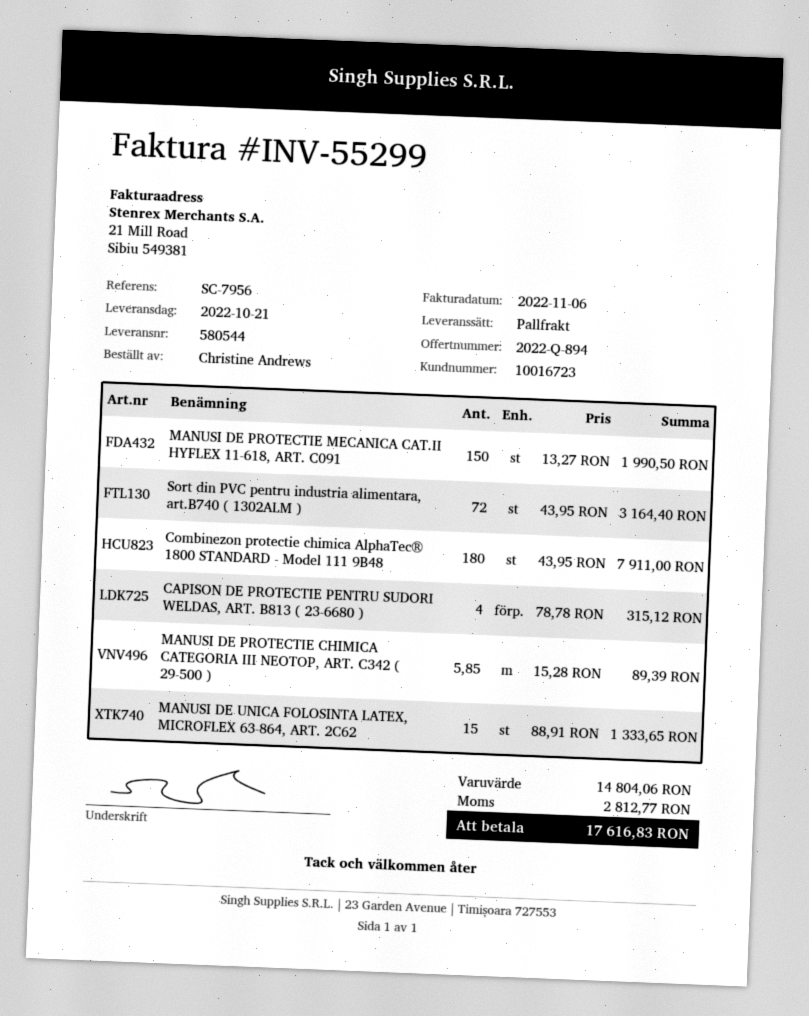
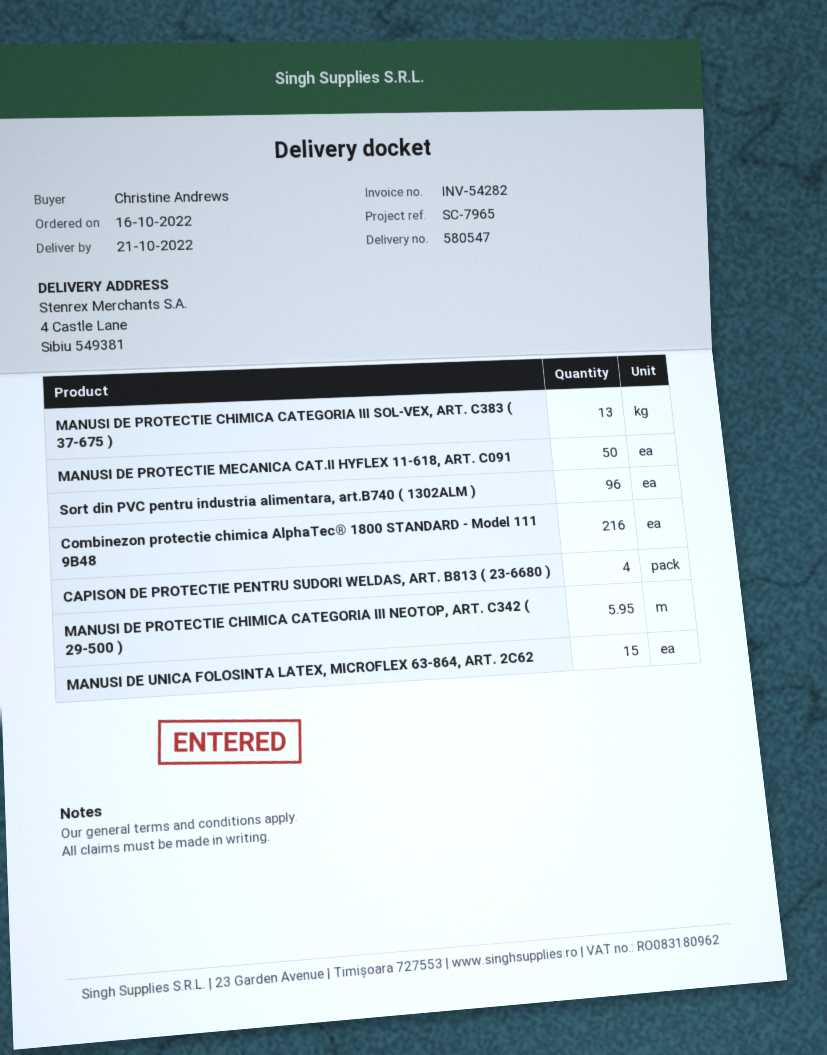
delivery note number: 580544 -> 580547
invoice number: INV-55299 -> INV-54282
reference: SC-7956 -> SC-7965
MANUSI DE PROTECTIE MECANICA CAT.II HYFLEX 11-618, ART. C091: 150 -> 50
Sort din PVC pentru industria alimentara, art.B740 ( 1302ALM ): 72 -> 96
Combinezon protectie chimica AlphaTec® 1800 STANDARD - Model 111 9B48: 180 -> 216
MANUSI DE PROTECTIE CHIMICA CATEGORIA III NEOTOP, ART. C342 ( 29-500 ): 5.85 -> 5.95
MANUSI DE PROTECTIE CHIMICA CATEGORIA III SOL-VEX, ART. C383 ( 37-675 ): none -> 13

